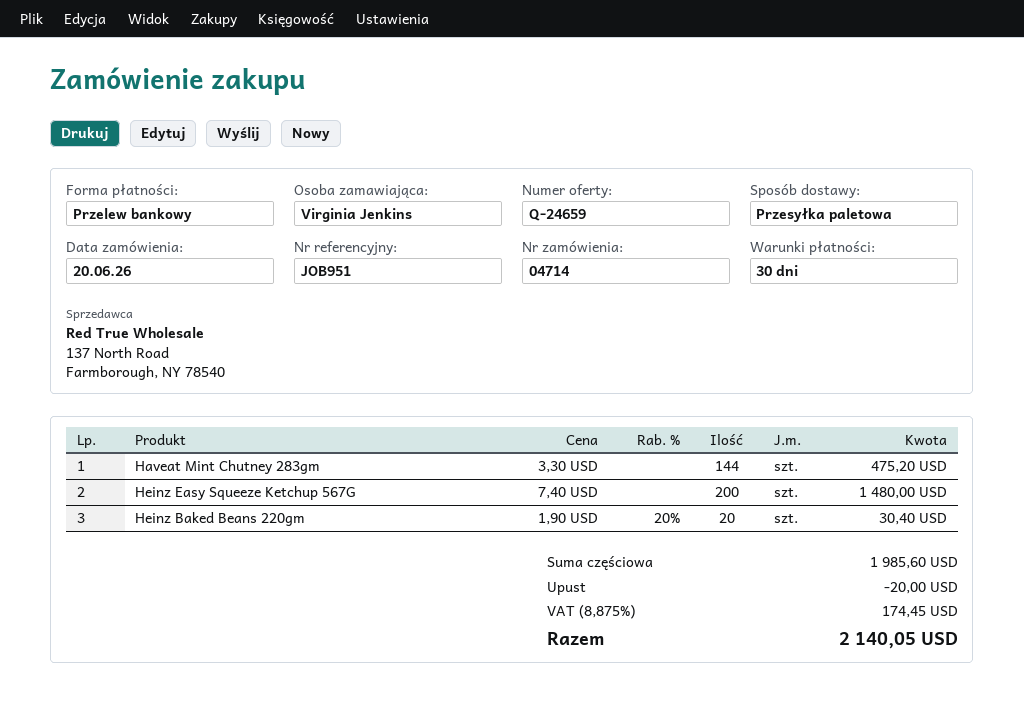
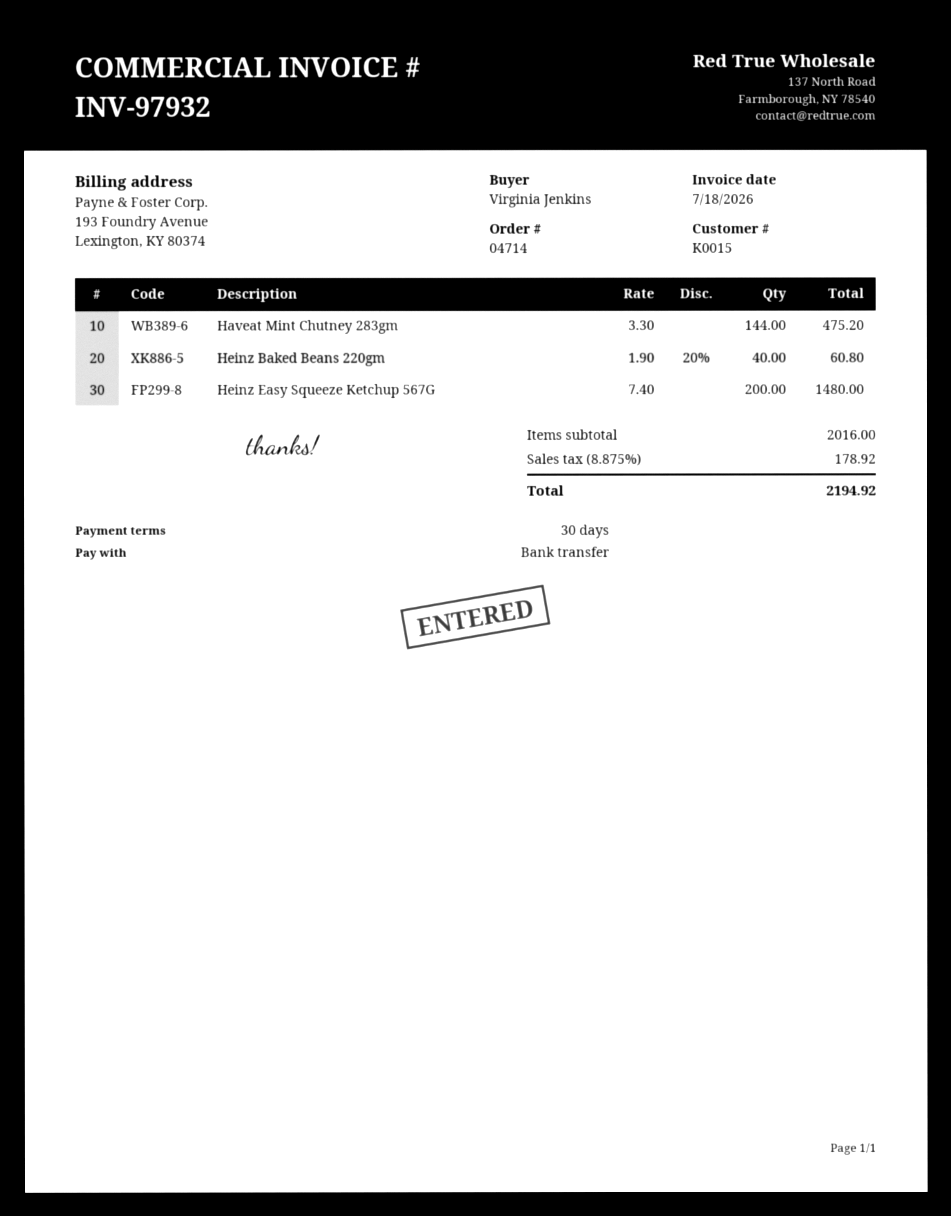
Heinz Baked Beans 220gm: 20 x 1.90 - 20% = 30.40 -> 40 x 1.90 - 20% = 60.80
subtotal: 1985.60 -> 2016.00
discount: 20.00 -> none
tax: 8.875% = 174.45 -> 8.875% = 178.92
total: 2140.05 -> 2194.92

